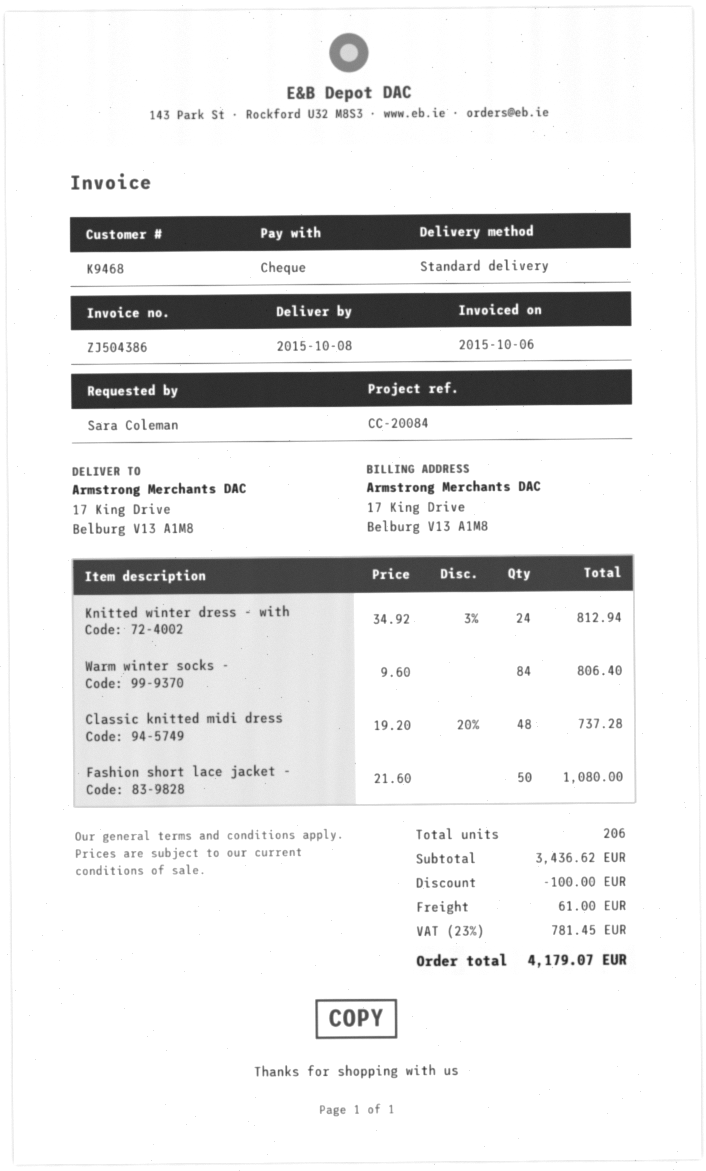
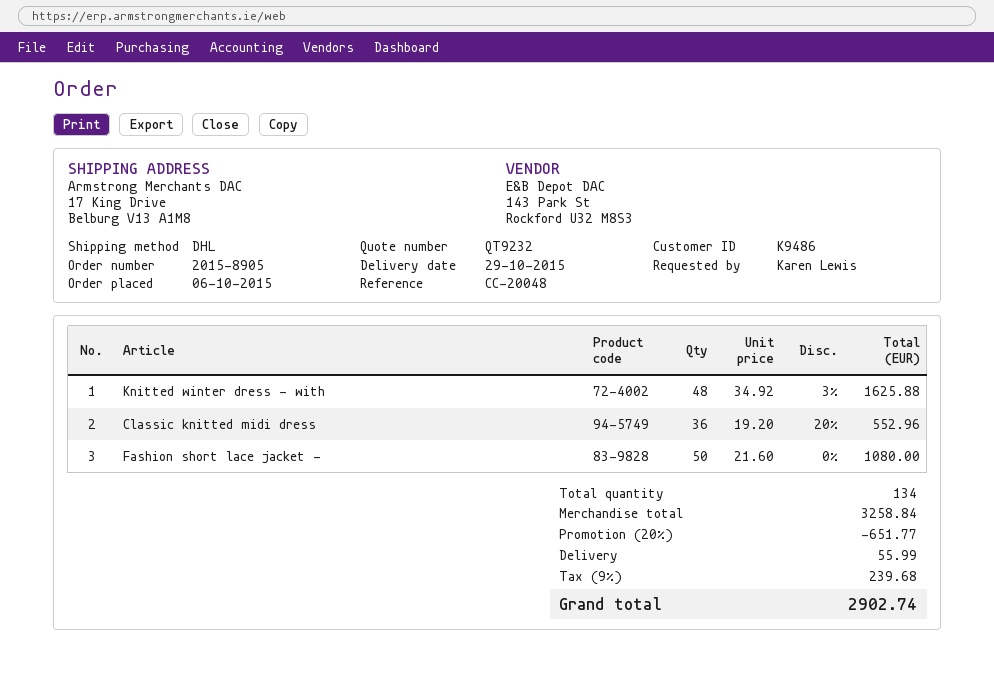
delivery date: 2015-10-08 -> 2015-10-29
customer number: K9468 -> K9486
reference: CC-20084 -> CC-20048
ordered by: Sara Coleman -> Karen Lewis
shipping method: standard -> DHL
Knitted winter dress - with: 24 x 34.92 - 3% = 812.94 -> 48 x 34.92 - 3% = 1625.88
Warm winter socks -: 84 x 9.60 = 806.40 -> none
Classic knitted midi dress: 48 x 19.20 - 20% = 737.28 -> 36 x 19.20 - 20% = 552.96
total quantity: 206 -> 134
subtotal: 3436.62 -> 3258.84
discount: 100.00 -> 651.77
shipping: 61.00 -> 55.99
tax: 23% = 781.45 -> 9% = 239.68
total: 4179.07 -> 2902.74

